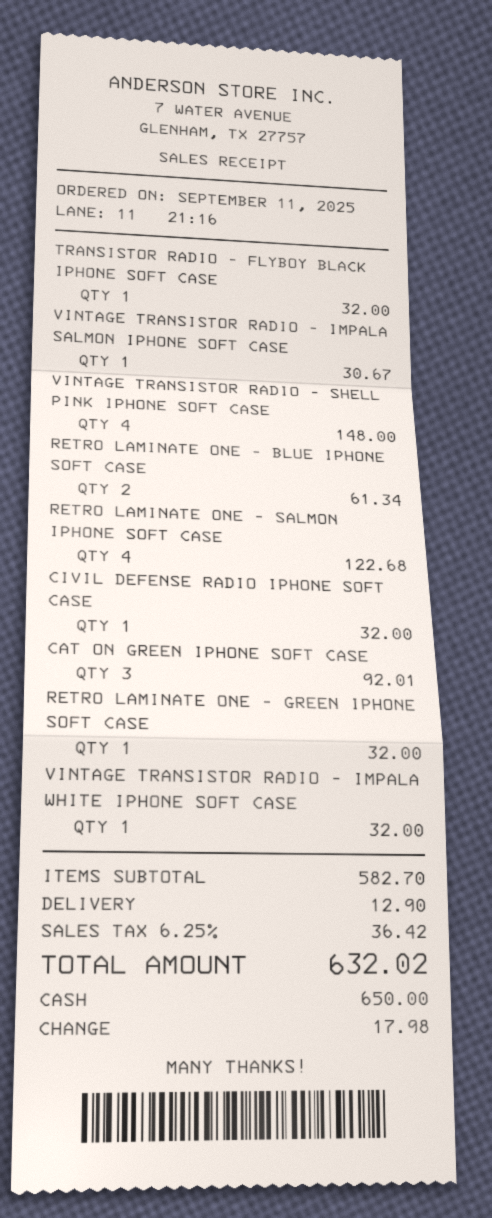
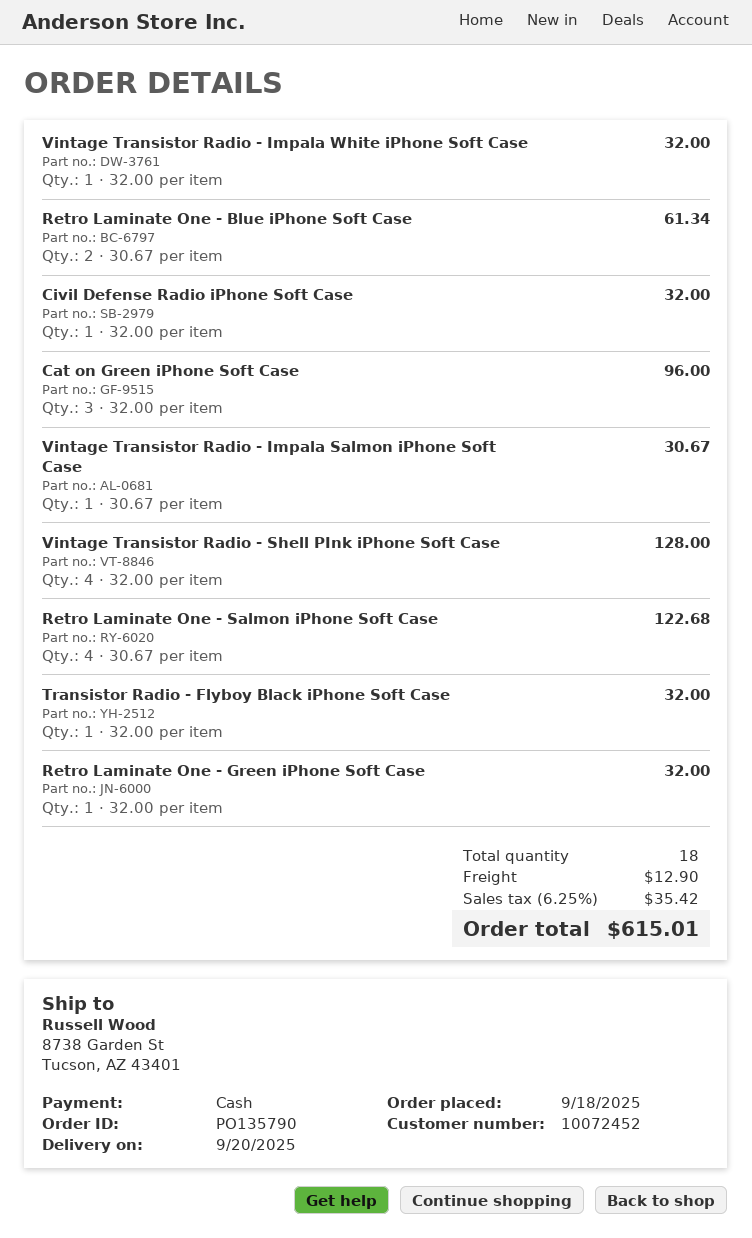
order date: 2025-09-11 -> 2025-09-18
VINTAGE TRANSISTOR RADIO - SHELL PINK IPHONE SOFT CASE: 4 for 148.00 -> 4 for 128.00
CAT ON GREEN IPHONE SOFT CASE: 3 for 92.01 -> 3 for 96.00
tax: 6.25% = 36.42 -> 6.25% = 35.42
total: 632.02 -> 615.01

